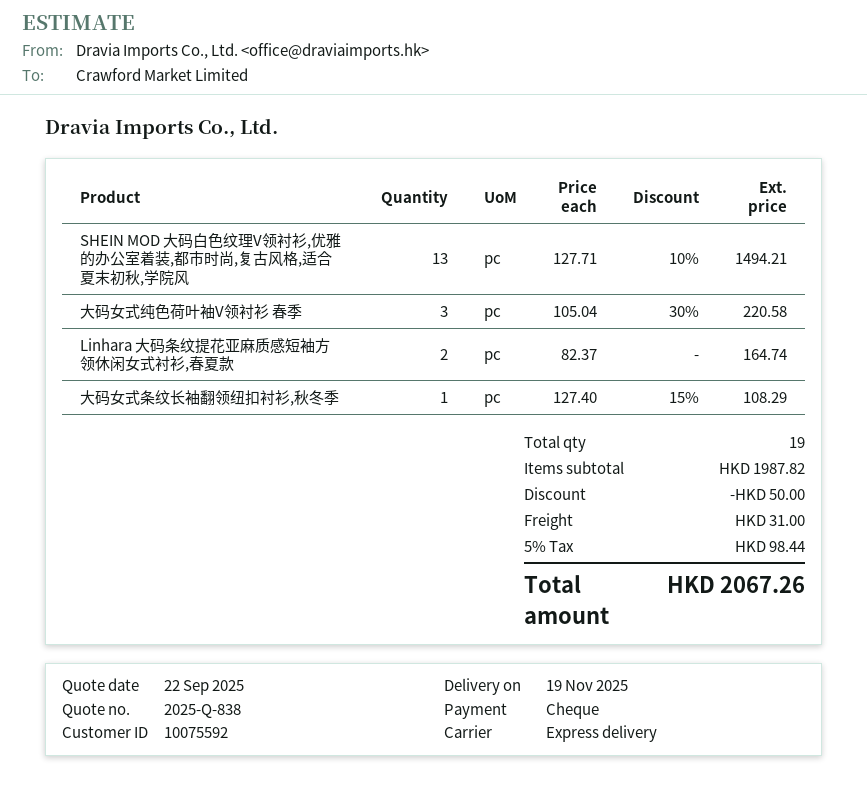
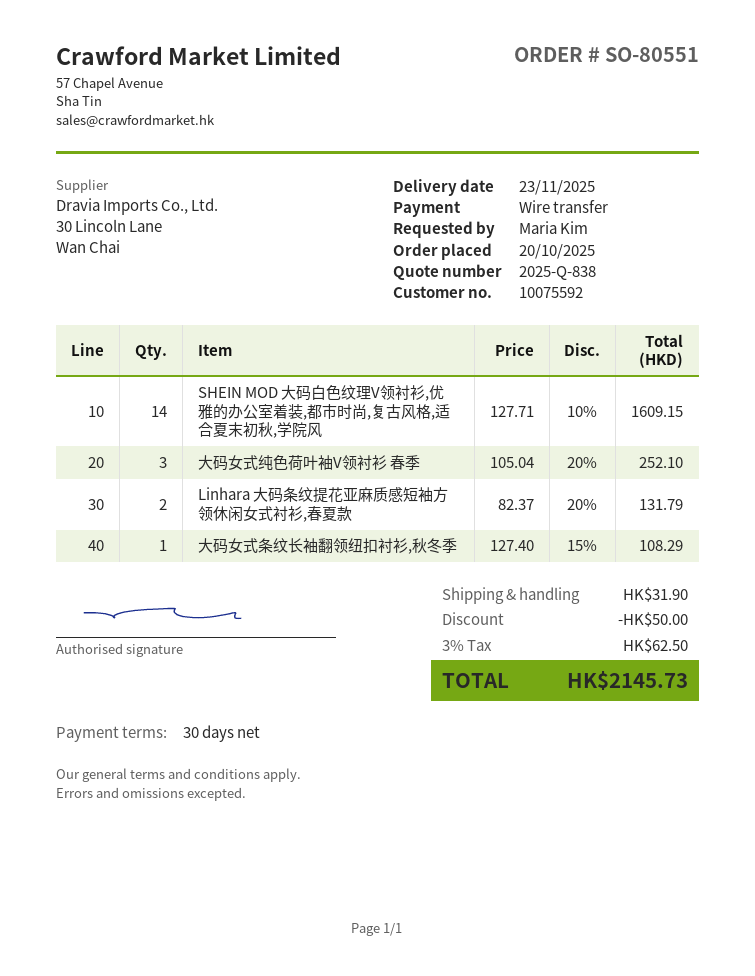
delivery date: 2025-11-19 -> 2025-11-23
payment method: cheque -> bank transfer
SHEIN MOD 大码白色纹理V领衬衫,优雅的办公室着装,都市时尚,复古风格,适合夏末初秋,学院风: 13 x 127.71 - 10% = 1494.21 -> 14 x 127.71 - 10% = 1609.15
大码女式纯色荷叶袖V领衬衫 春季: 3 x 105.04 - 30% = 220.58 -> 3 x 105.04 - 20% = 252.10
Linhara 大码条纹提花亚麻质感短袖方领休闲女式衬衫,春夏款: 2 x 82.37 = 164.74 -> 2 x 82.37 - 20% = 131.79
shipping: 31.00 -> 31.90
tax: 5% = 98.44 -> 3% = 62.50
total: 2067.26 -> 2145.73

